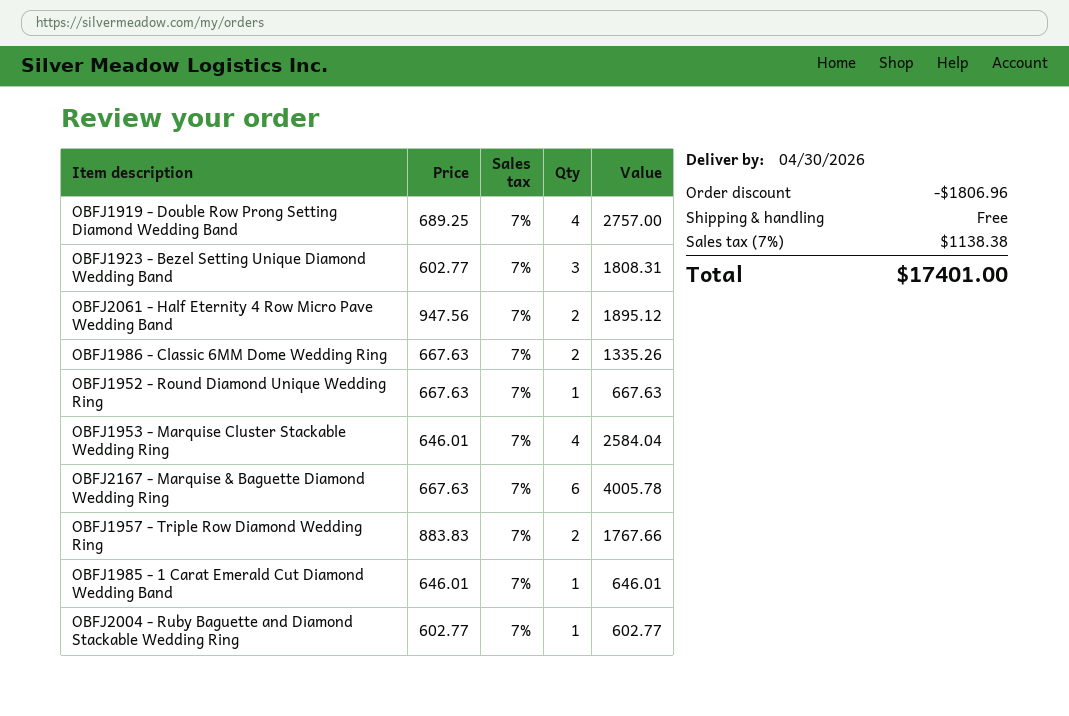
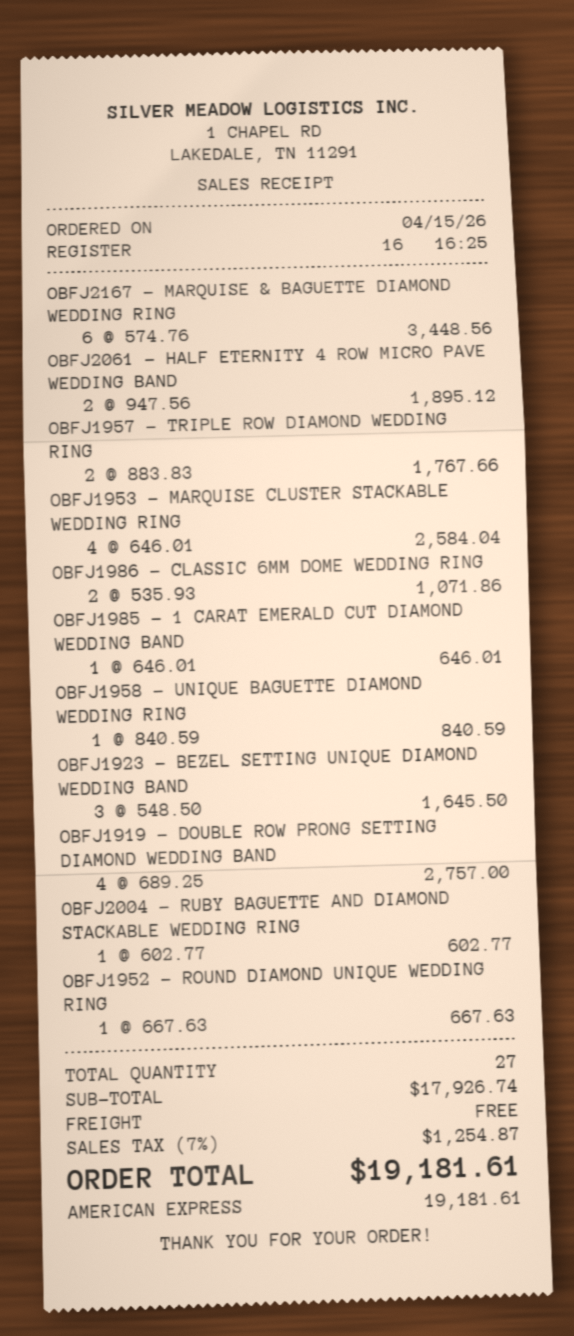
OBFJ1923 - Bezel Setting Unique Diamond Wedding Band: 3 x 602.77 = 1808.31 -> 3 x 548.50 = 1645.50
OBFJ1986 - Classic 6MM Dome Wedding Ring: 2 x 667.63 = 1335.26 -> 2 x 535.93 = 1071.86
OBFJ2167 - Marquise & Baguette Diamond Wedding Ring: 6 x 667.63 = 4005.78 -> 6 x 574.76 = 3448.56
OBFJ1958 - UNIQUE BAGUETTE DIAMOND WEDDING RING: none -> 1 x 840.59 = 840.59
discount: 1806.96 -> none
tax: 7% = 1138.38 -> 7% = 1254.87
total: 17401.00 -> 19181.61

